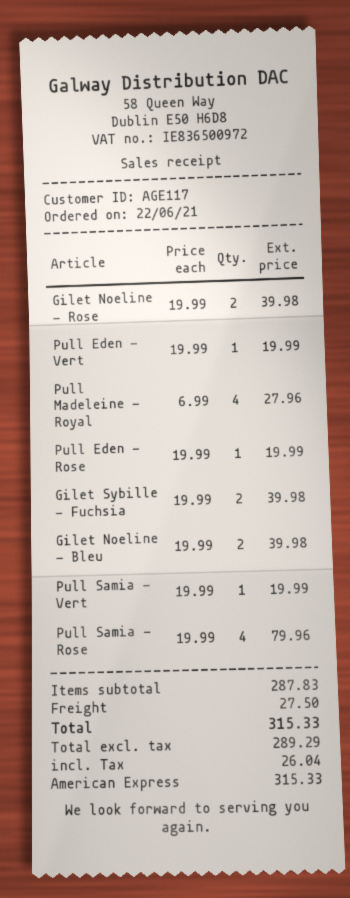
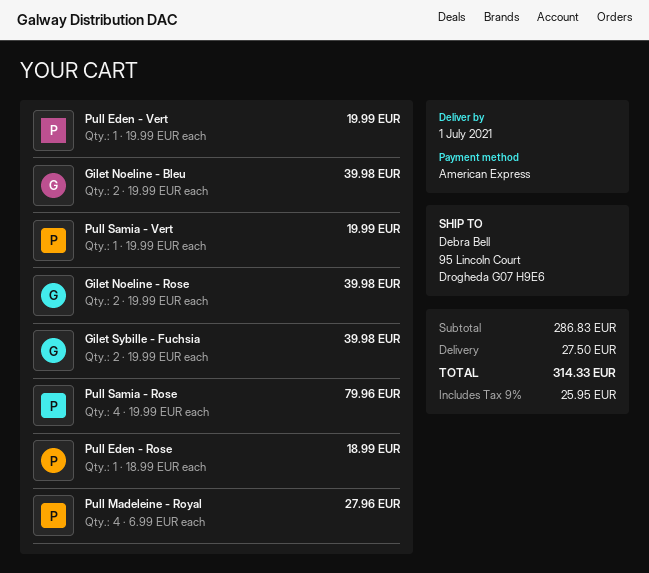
Pull Eden - Rose: 1 x 19.99 = 19.99 -> 1 x 18.99 = 18.99
subtotal: 287.83 -> 286.83
tax: 26.04 -> 25.95
total: 315.33 -> 314.33

